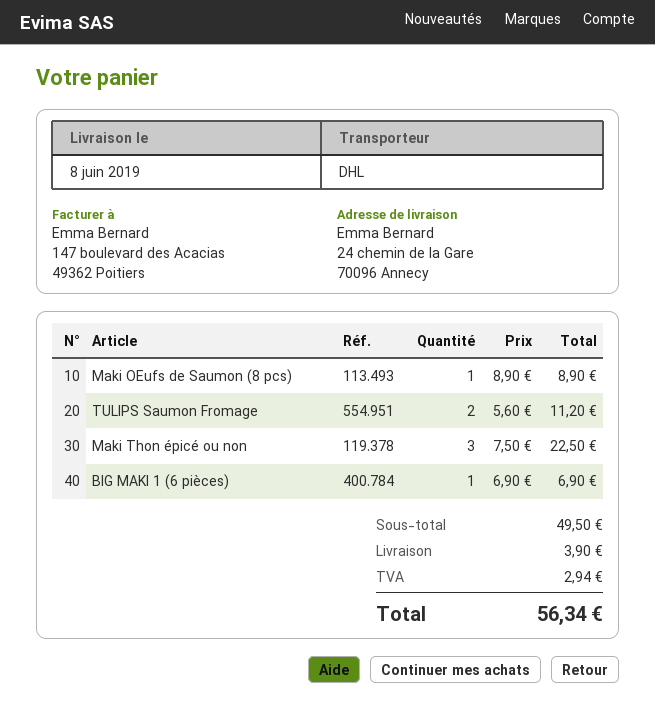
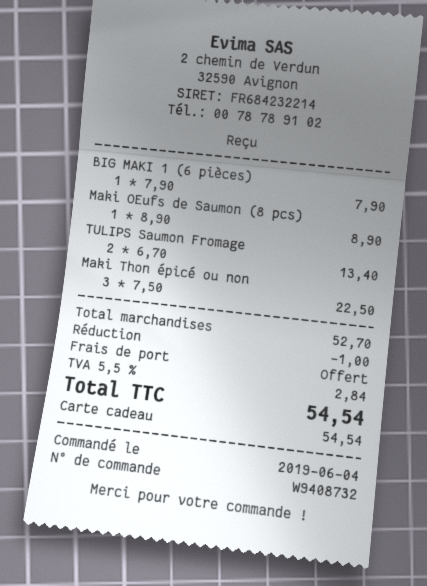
TULIPS Saumon Fromage: 2 x 5.60 = 11.20 -> 2 x 6.70 = 13.40
BIG MAKI 1 (6 pièces): 1 x 6.90 = 6.90 -> 1 x 7.90 = 7.90
subtotal: 49.50 -> 52.70
discount: none -> 1.00
shipping: 3.90 -> 0.00
tax: 2.94 -> 2.84
total: 56.34 -> 54.54

